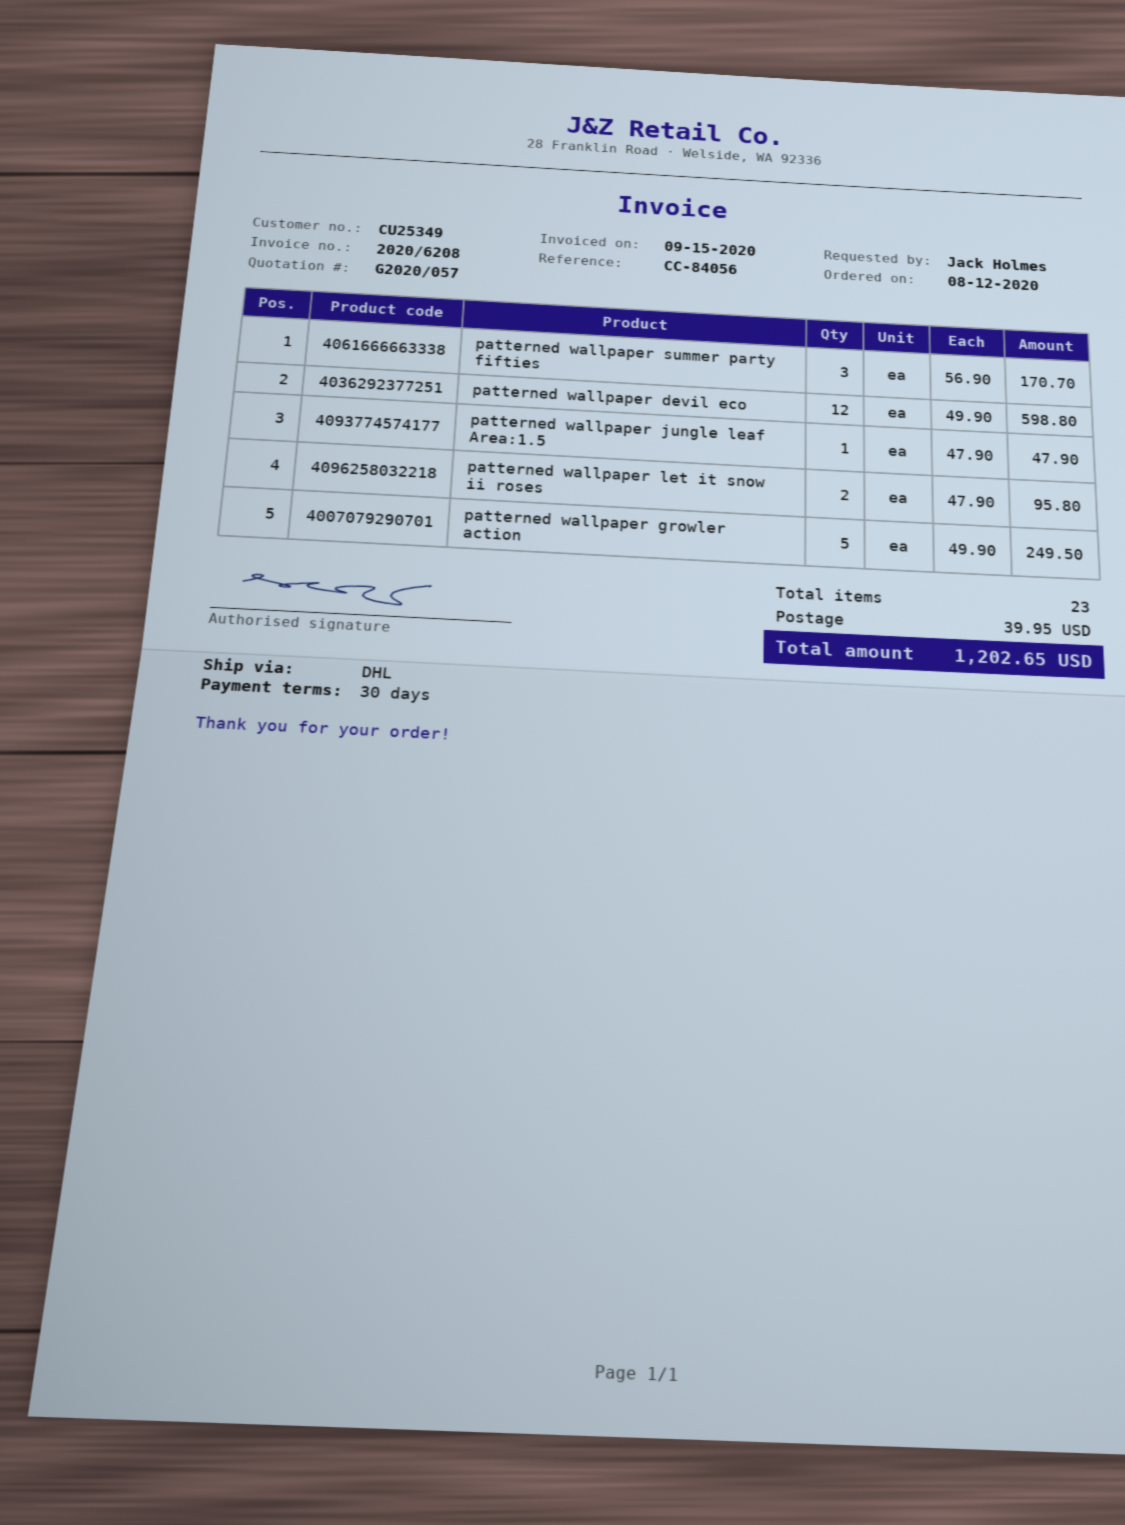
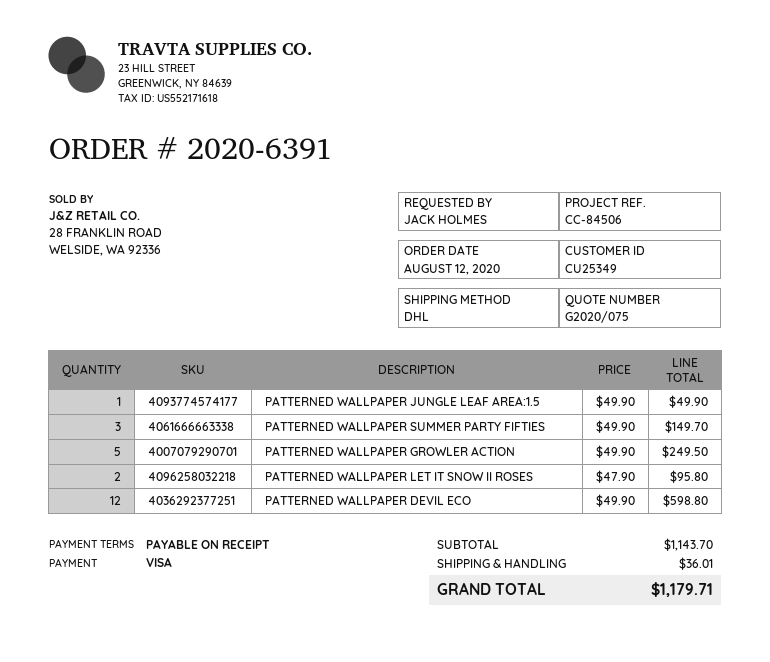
quote number: G2020/057 -> G2020/075
payment terms: 30 days -> on receipt
reference: CC-84056 -> CC-84506
patterned wallpaper summer party fifties: 3 x 56.90 = 170.70 -> 3 x 49.90 = 149.70
patterned wallpaper jungle leaf Area:1.5: 1 x 47.90 = 47.90 -> 1 x 49.90 = 49.90
shipping: 39.95 -> 36.01
total: 1202.65 -> 1179.71

